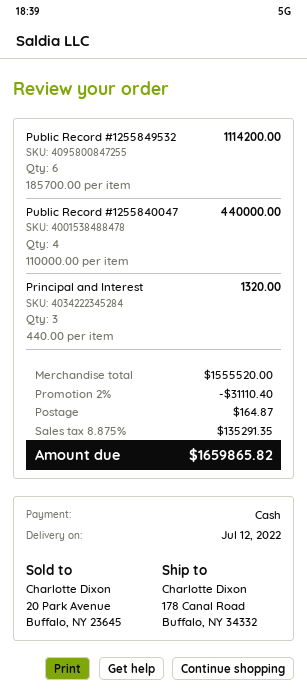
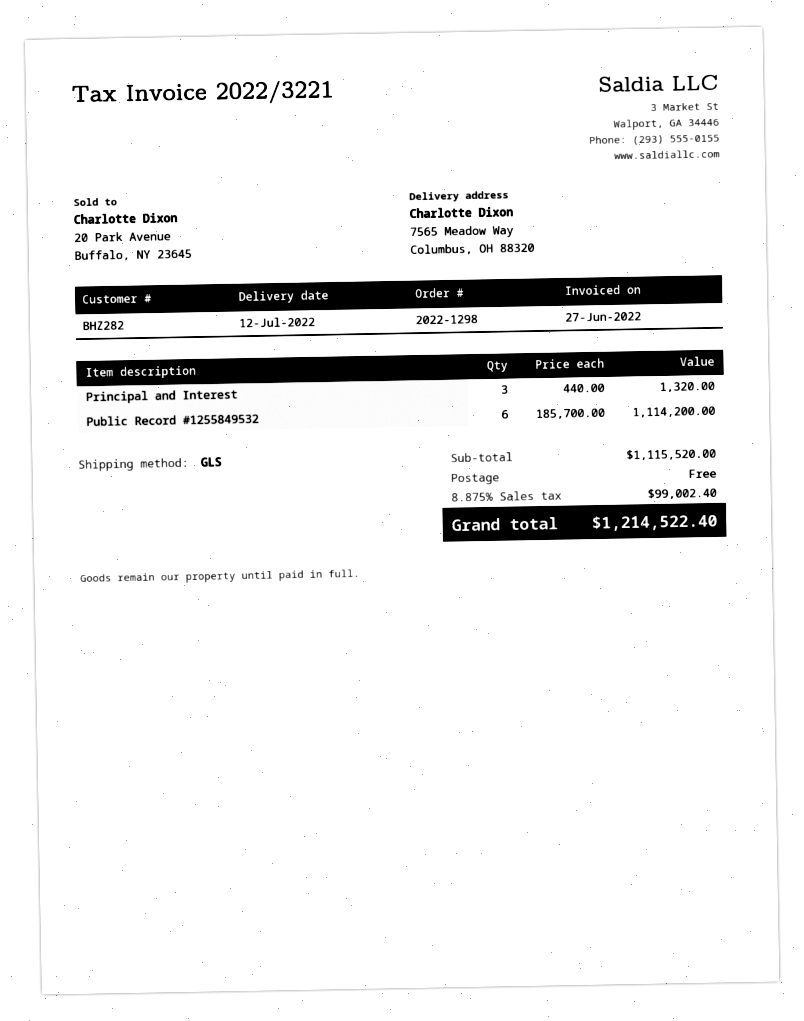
ship to: 178 Canal Road, Buffalo, NY 34332 -> 7565 Meadow Way, Columbus, OH 88320
Public Record #1255840047: 4 x 110000.00 = 440000.00 -> none
subtotal: 1555520.00 -> 1115520.00
discount: 2% = 31110.40 -> none
shipping: 164.87 -> 0.00
tax: 8.875% = 135291.35 -> 8.875% = 99002.40
total: 1659865.82 -> 1214522.40

